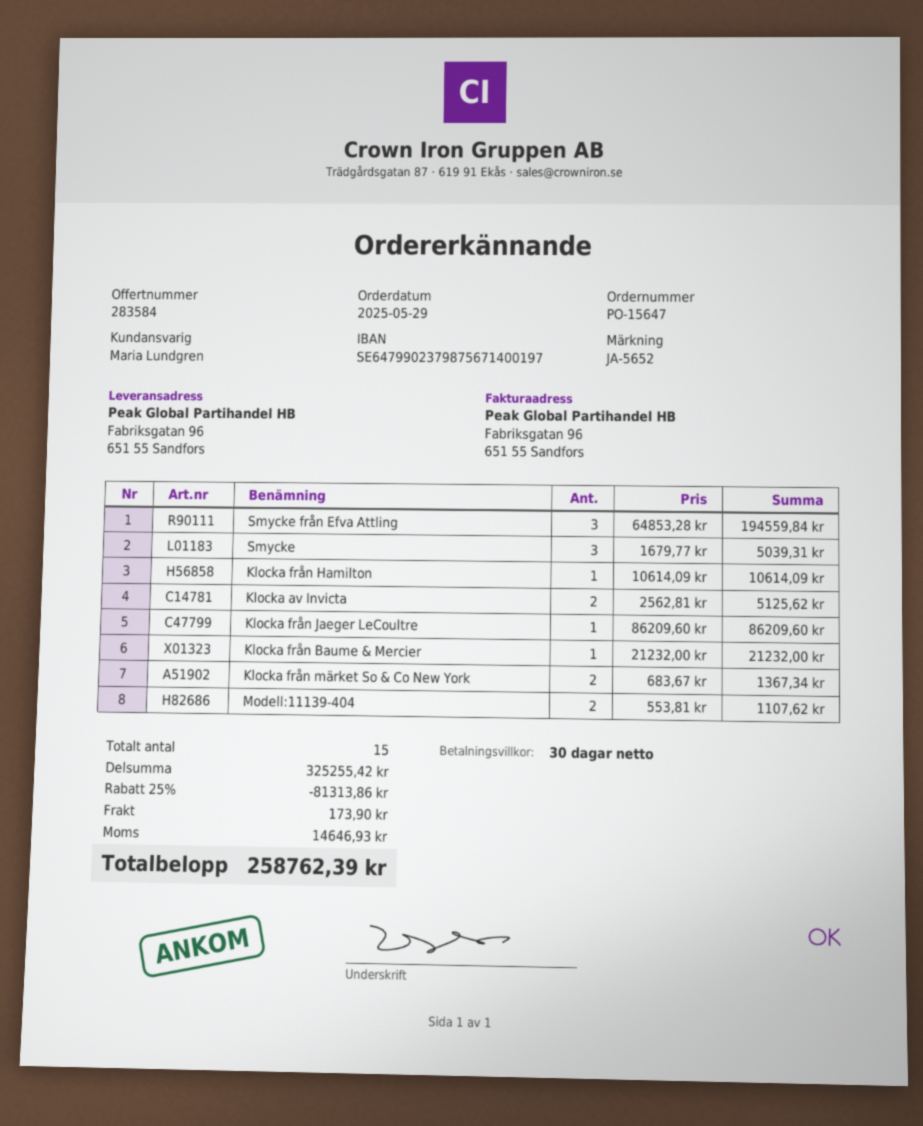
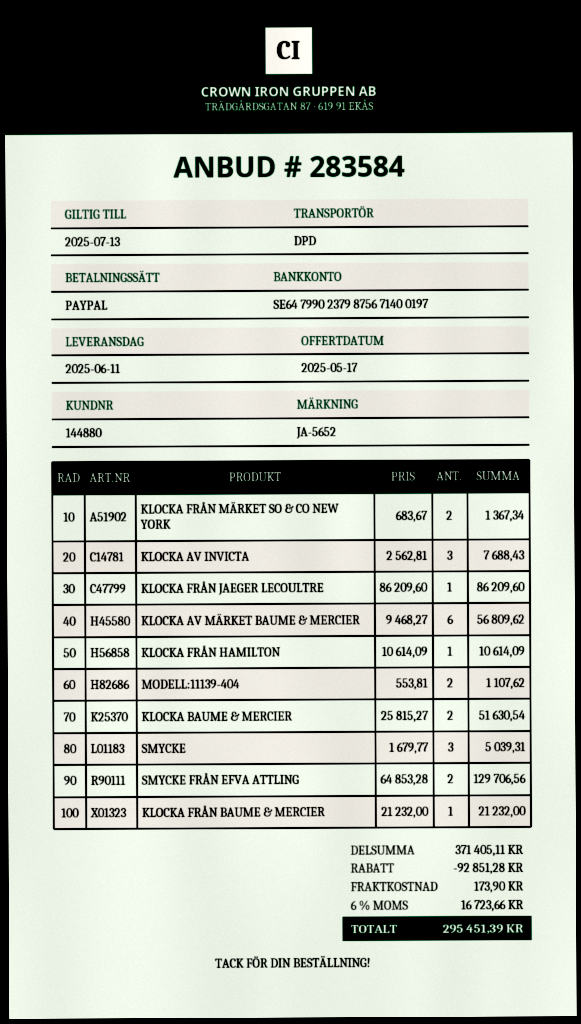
Smycke från Efva Attling: 3 x 64853.28 = 194559.84 -> 2 x 64853.28 = 129706.56
Klocka av Invicta: 2 x 2562.81 = 5125.62 -> 3 x 2562.81 = 7688.43
KLOCKA AV MÄRKET BAUME & MERCIER: none -> 6 x 9468.27 = 56809.62
KLOCKA BAUME & MERCIER: none -> 2 x 25815.27 = 51630.54
subtotal: 325255.42 -> 371405.11
discount: 81313.86 -> 92851.28
tax: 14646.93 -> 16723.66
total: 258762.39 -> 295451.39

